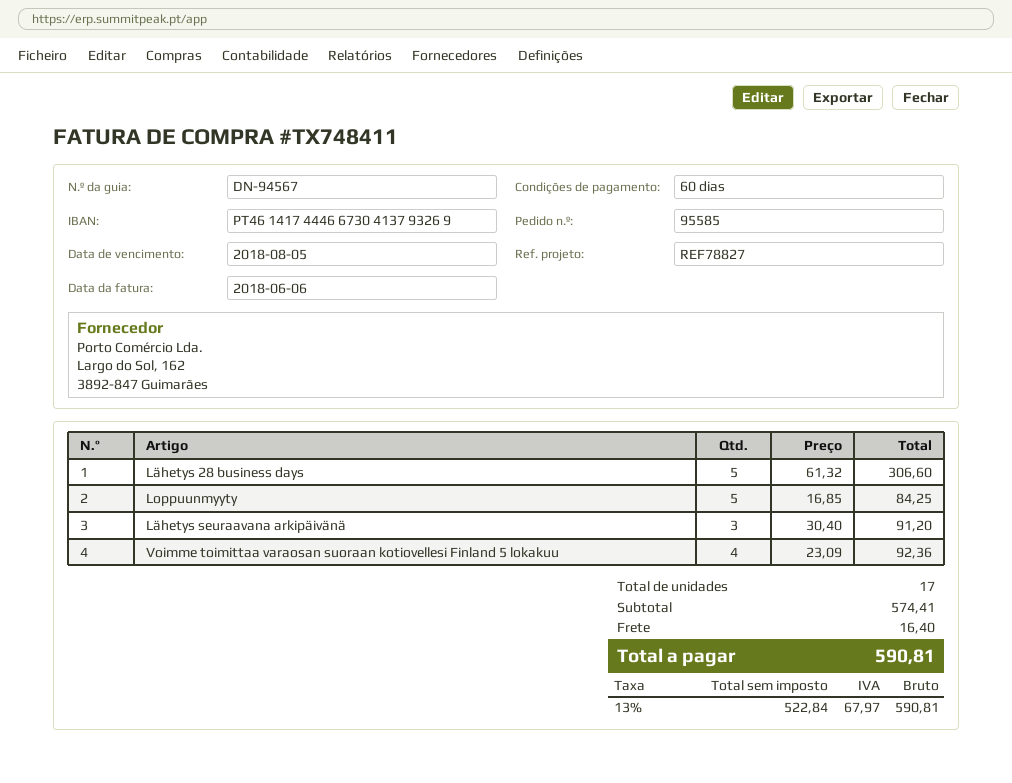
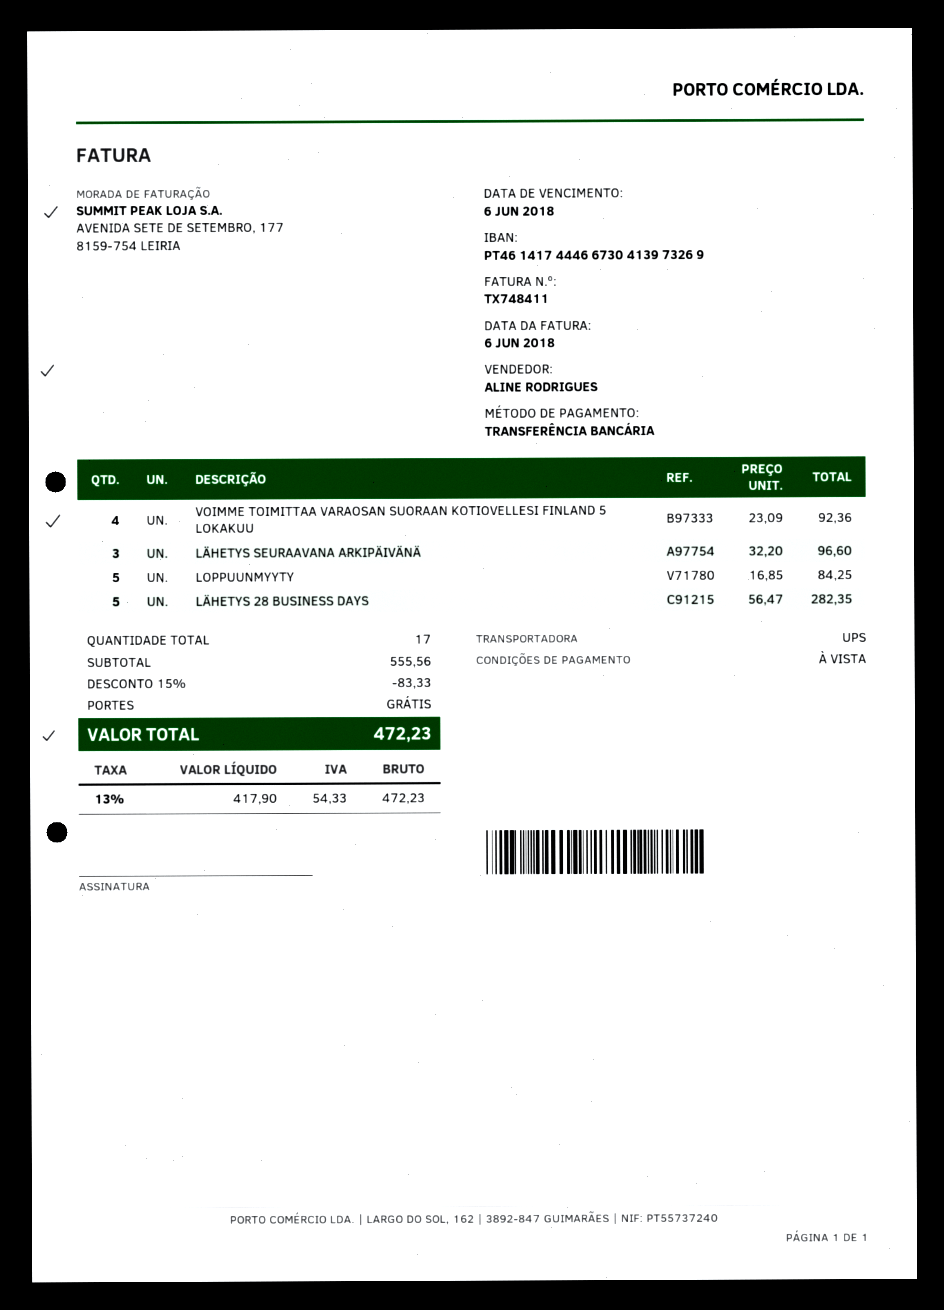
payment terms: 60 days -> on receipt
due date: 2018-08-05 -> 2018-06-06
bank account: PT46141744466730413793269 -> PT46141744466730413973269
Lähetys 28 business days: 5 x 61.32 = 306.60 -> 5 x 56.47 = 282.35
Lähetys seuraavana arkipäivänä: 3 x 30.40 = 91.20 -> 3 x 32.20 = 96.60
subtotal: 574.41 -> 555.56
discount: none -> 15% = 83.33
shipping: 16.40 -> 0.00
net: 522.84 -> 417.90
tax: 13% = 67.97 -> 13% = 54.33
total: 590.81 -> 472.23

